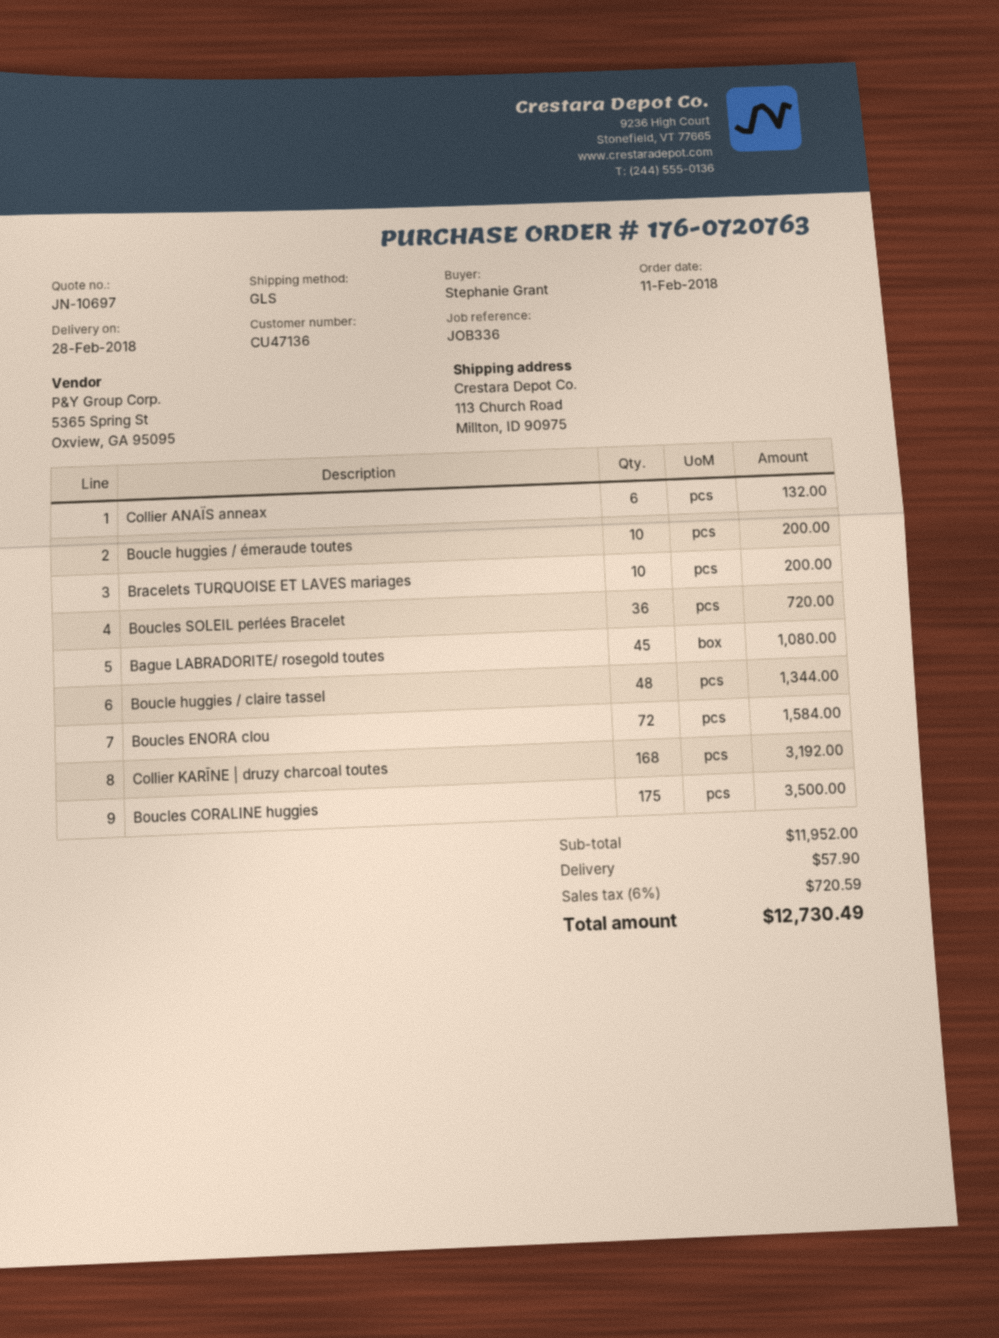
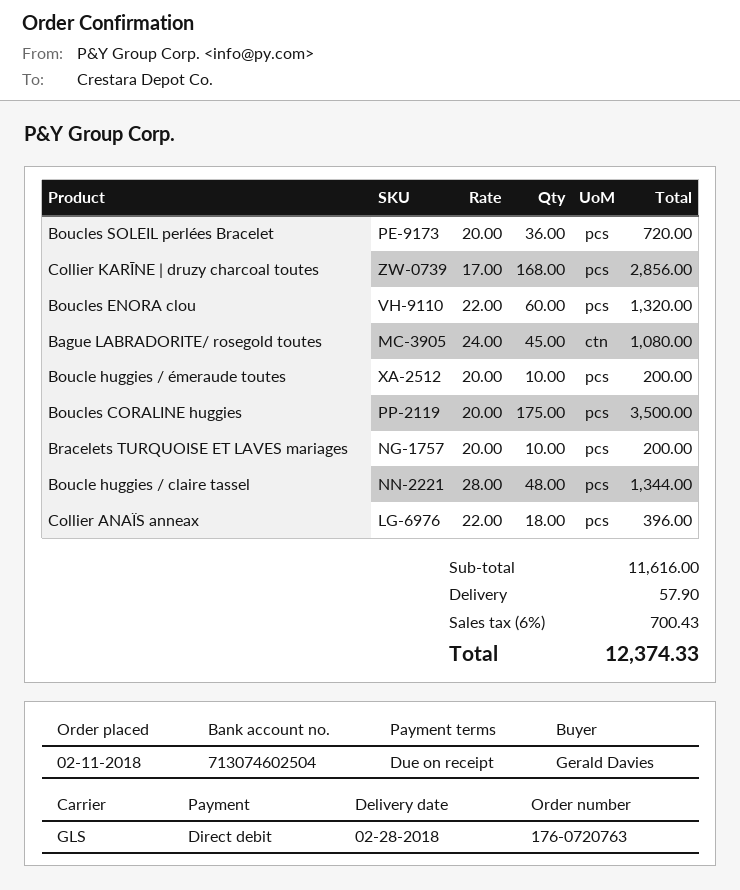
ordered by: Stephanie Grant -> Gerald Davies
Collier ANAÏS anneax: 6 for 132.00 -> 18 for 396.00
Boucles ENORA clou: 72 for 1584.00 -> 60 for 1320.00
Collier KARĪNE | druzy charcoal toutes: 168 for 3192.00 -> 168 for 2856.00
subtotal: 11952.00 -> 11616.00
tax: 6% = 720.59 -> 6% = 700.43
total: 12730.49 -> 12374.33

